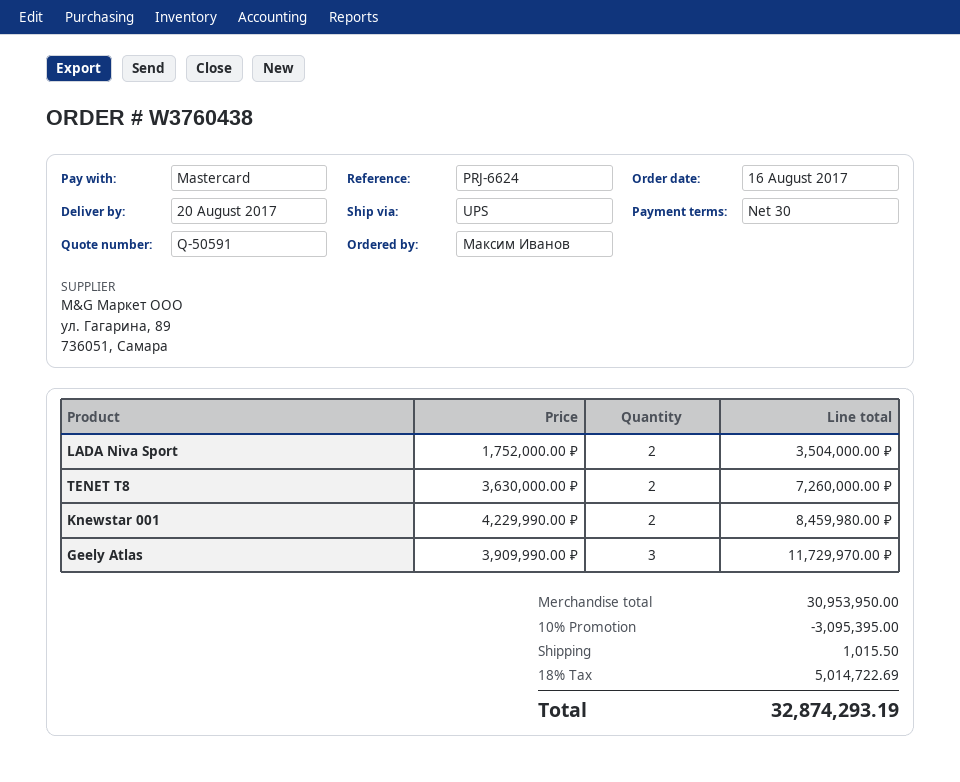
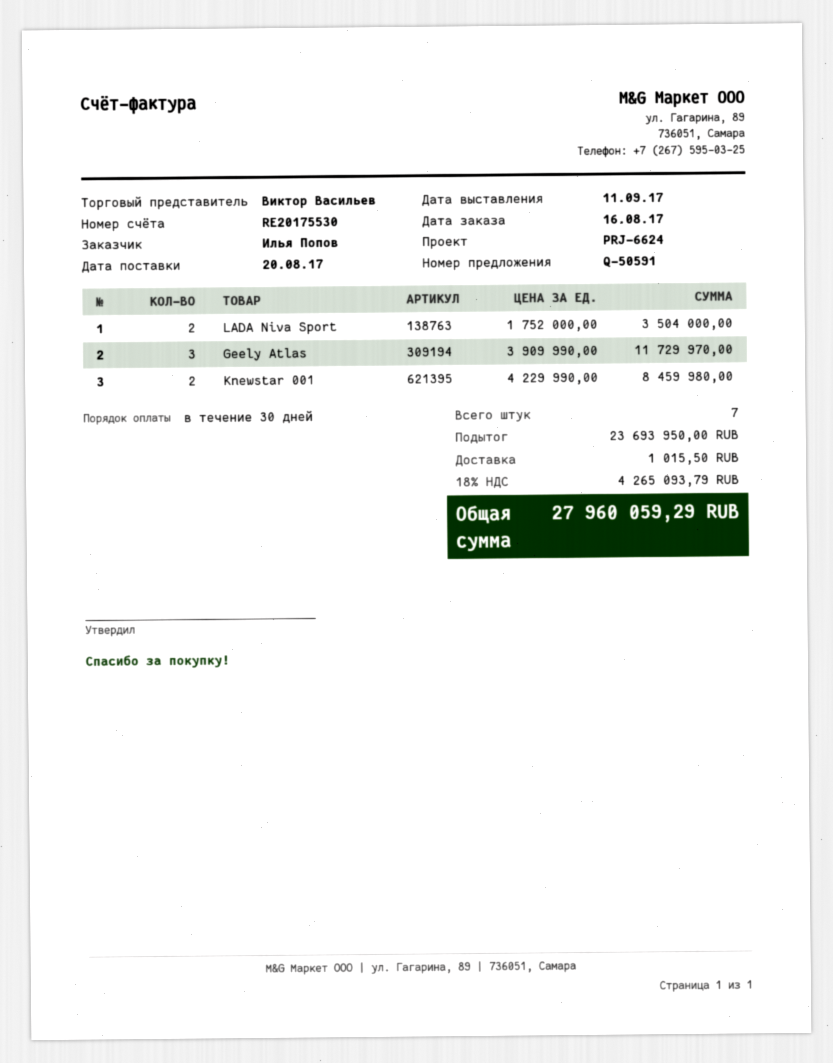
ordered by: Максим Иванов -> Илья Попов
TENET T8: 2 x 3630000.00 = 7260000.00 -> none
subtotal: 30953950.00 -> 23693950.00
discount: 10% = 3095395.00 -> none
tax: 18% = 5014722.69 -> 18% = 4265093.79
total: 32874293.19 -> 27960059.29

